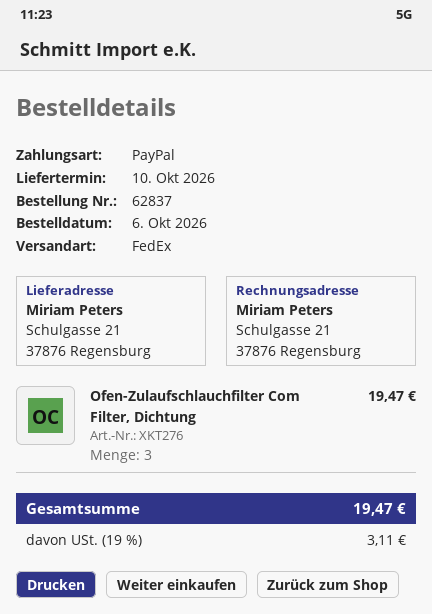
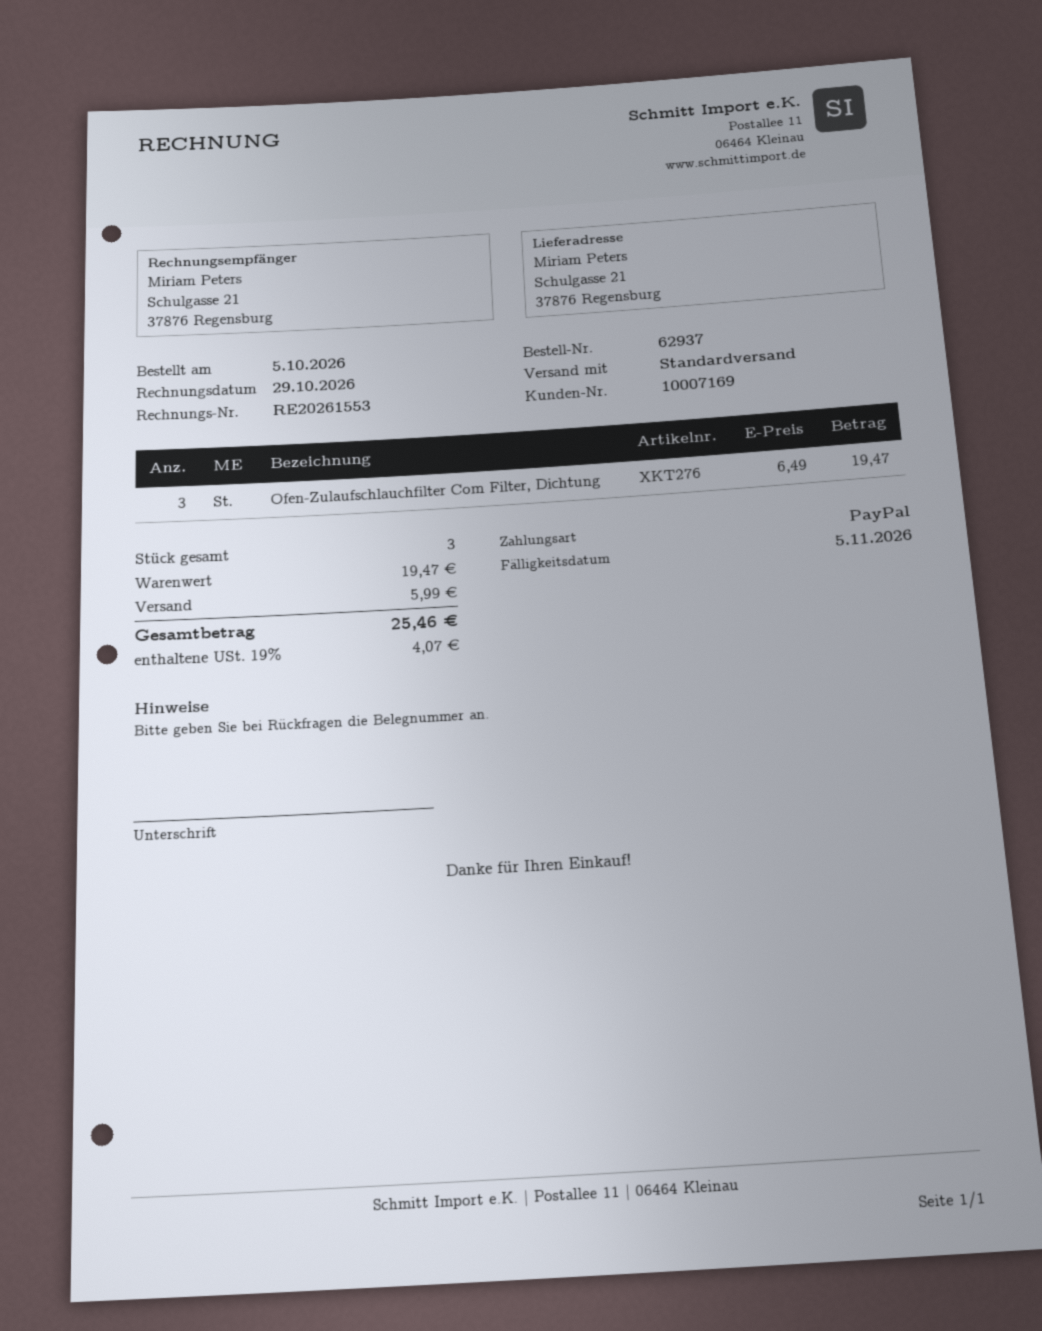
order number: 62837 -> 62937
order date: 2026-10-06 -> 2026-10-05
shipping method: FedEx -> standard
shipping: none -> 5.99
tax: 19% = 3.11 -> 19% = 4.07
total: 19.47 -> 25.46

